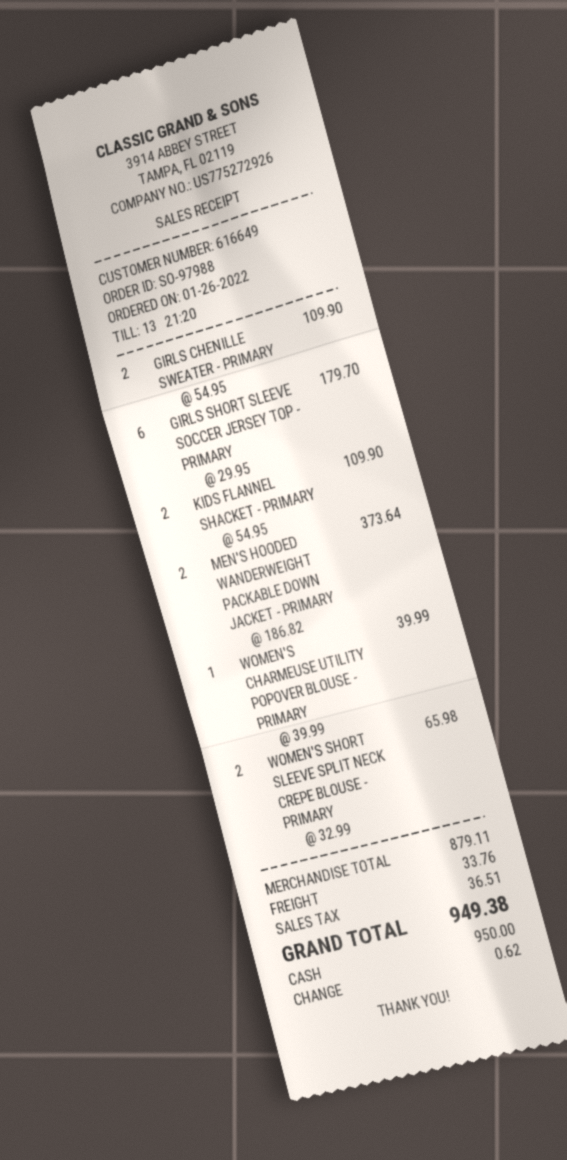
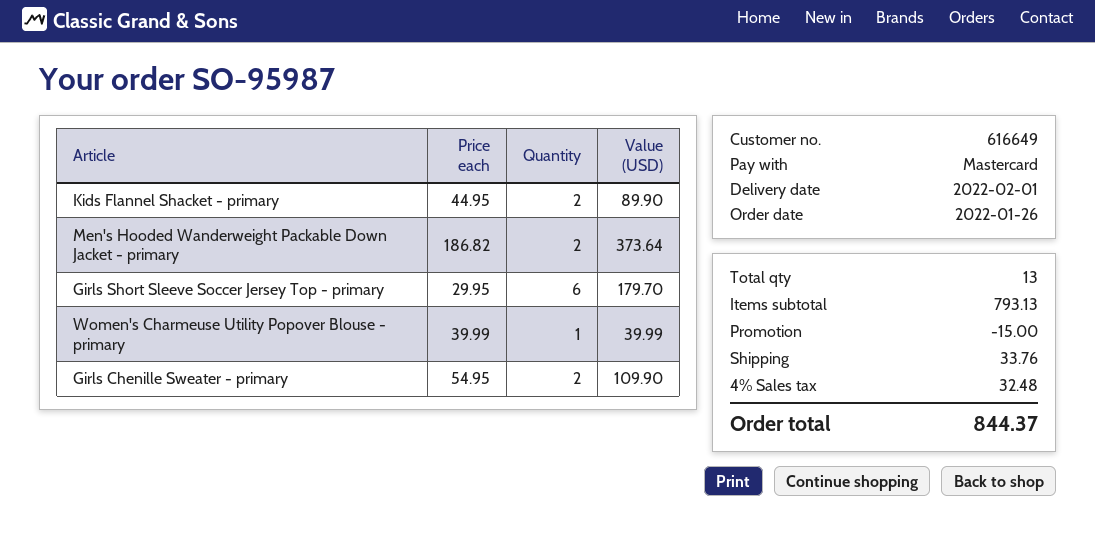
order number: SO-97988 -> SO-95987
payment method: cash -> Mastercard
KIDS FLANNEL SHACKET - PRIMARY: 2 x 54.95 = 109.90 -> 2 x 44.95 = 89.90
WOMEN'S SHORT SLEEVE SPLIT NECK CREPE BLOUSE - PRIMARY: 2 x 32.99 = 65.98 -> none
subtotal: 879.11 -> 793.13
discount: none -> 15.00
tax: 36.51 -> 32.48
total: 949.38 -> 844.37

